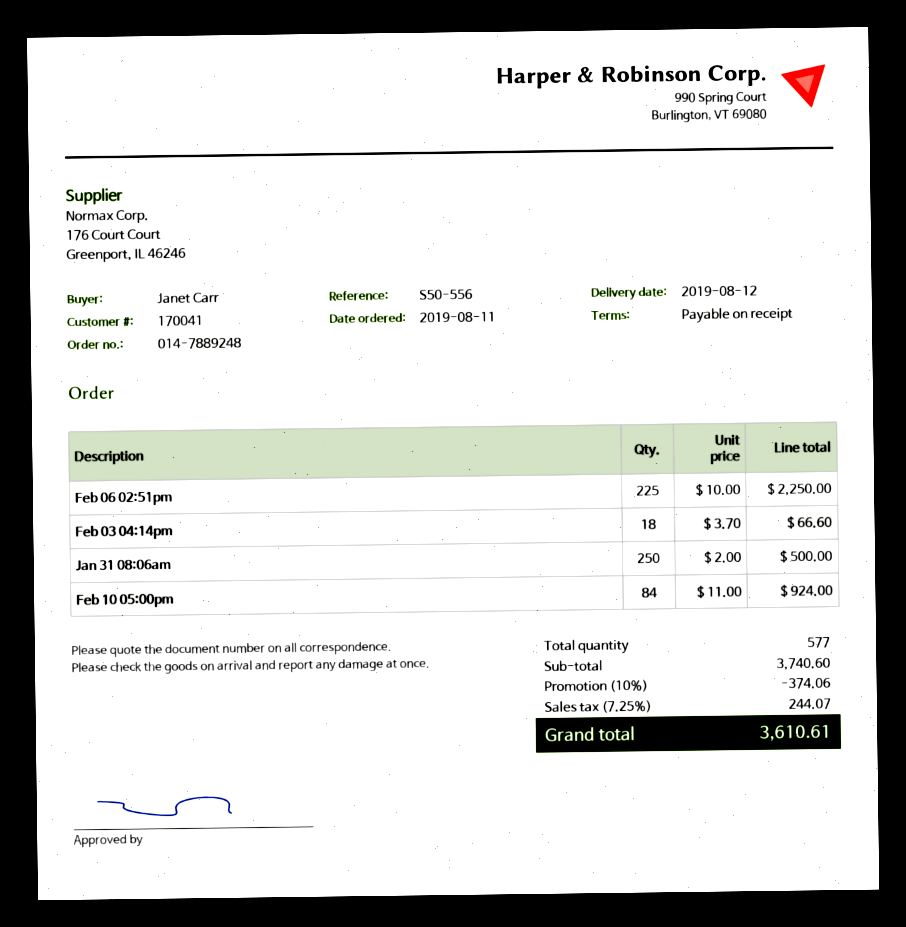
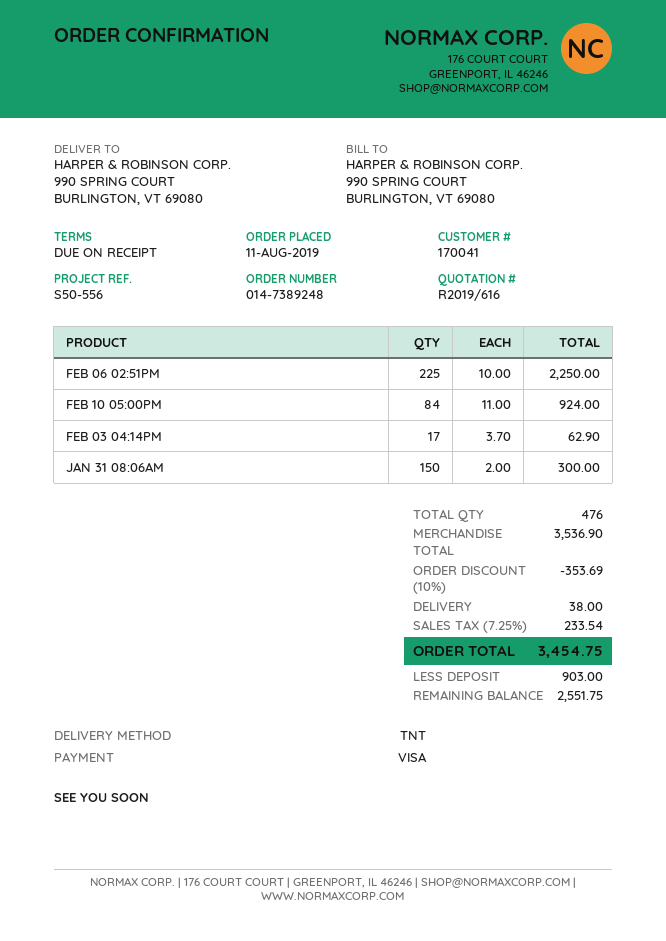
order number: 014-7889248 -> 014-7389248
Feb 03 04:14pm: 18 x 3.70 = 66.60 -> 17 x 3.70 = 62.90
Jan 31 08:06am: 250 x 2.00 = 500.00 -> 150 x 2.00 = 300.00
total quantity: 577 -> 476
subtotal: 3740.60 -> 3536.90
discount: 10% = 374.06 -> 10% = 353.69
shipping: none -> 38.00
tax: 7.25% = 244.07 -> 7.25% = 233.54
total: 3610.61 -> 3454.75

